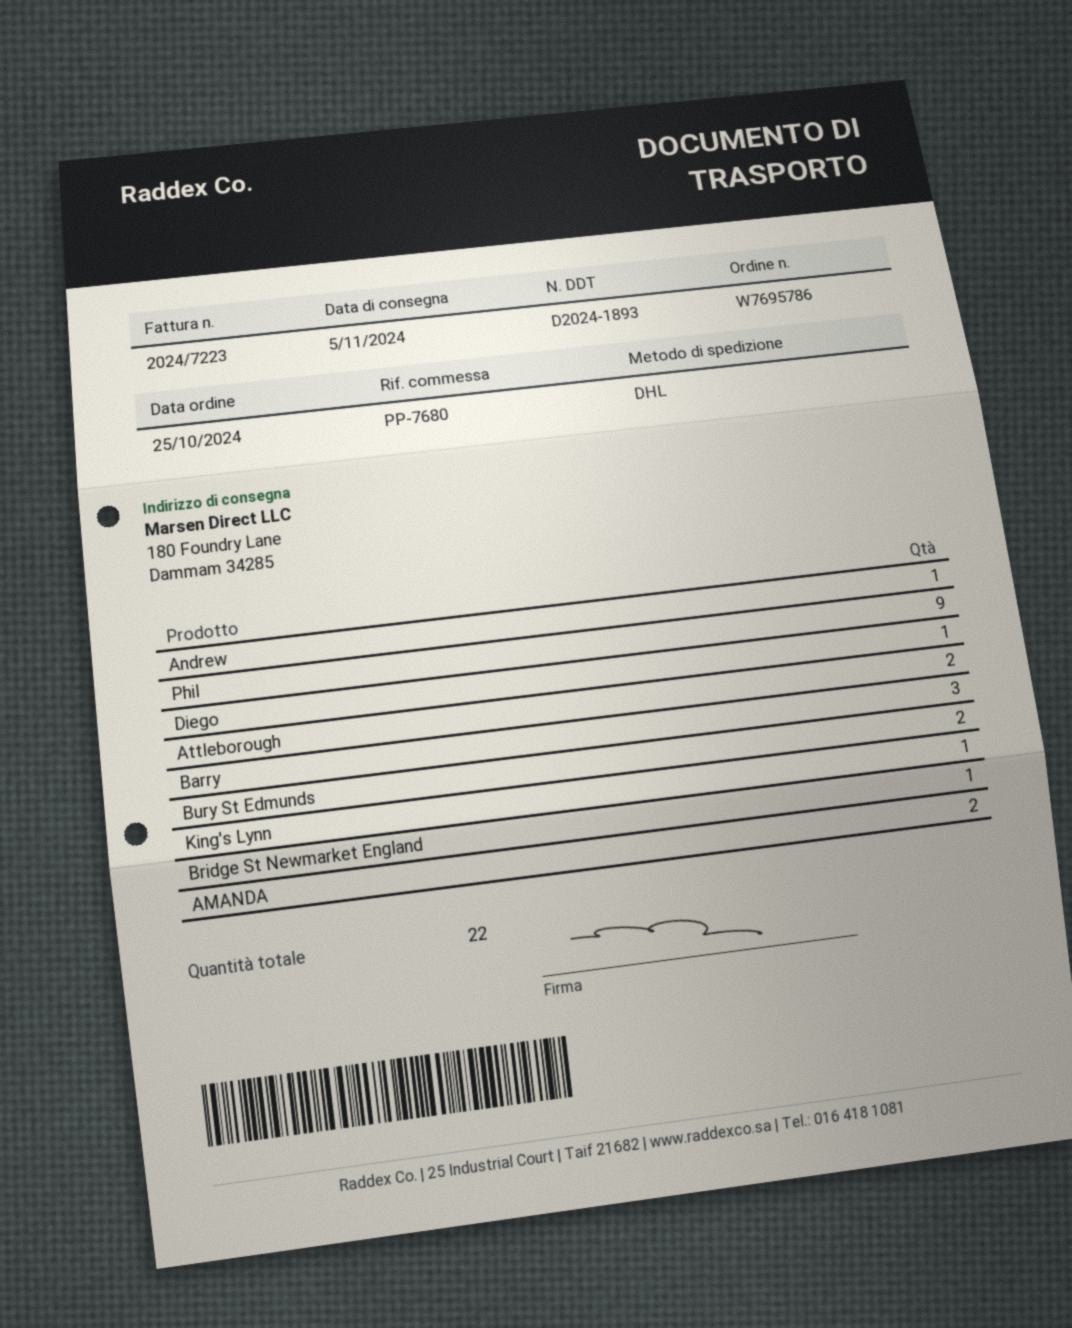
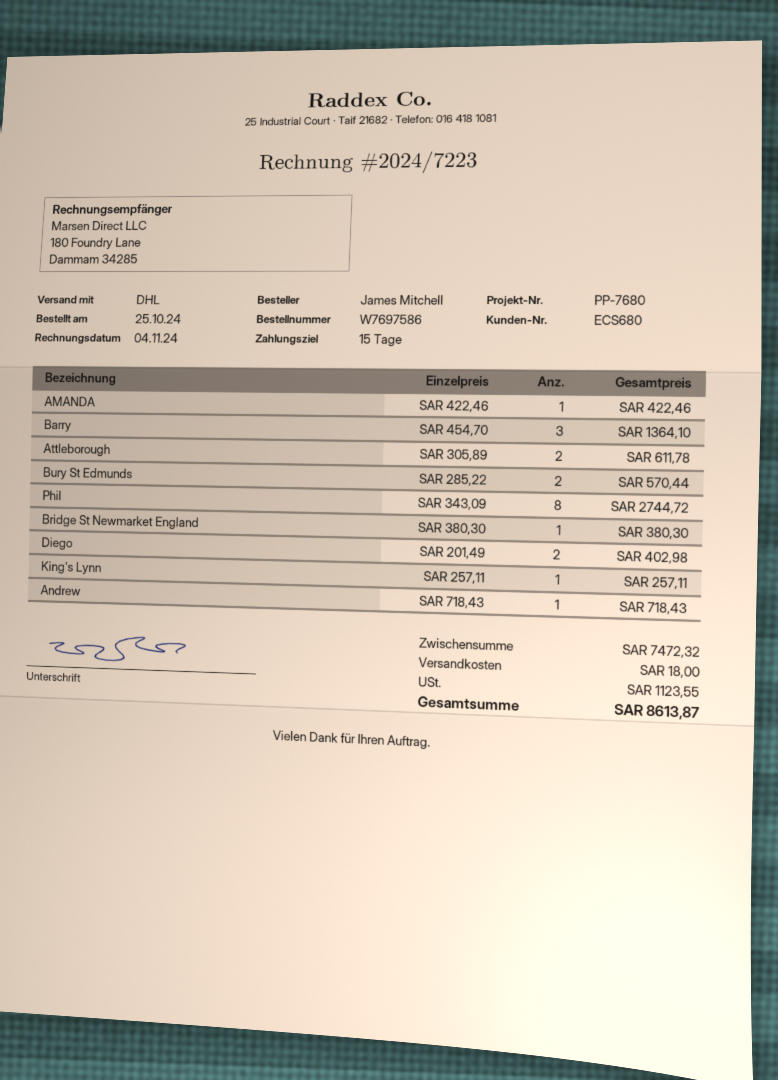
order number: W7695786 -> W7697586
Phil: 9 -> 8
Diego: 1 -> 2
AMANDA: 2 -> 1

